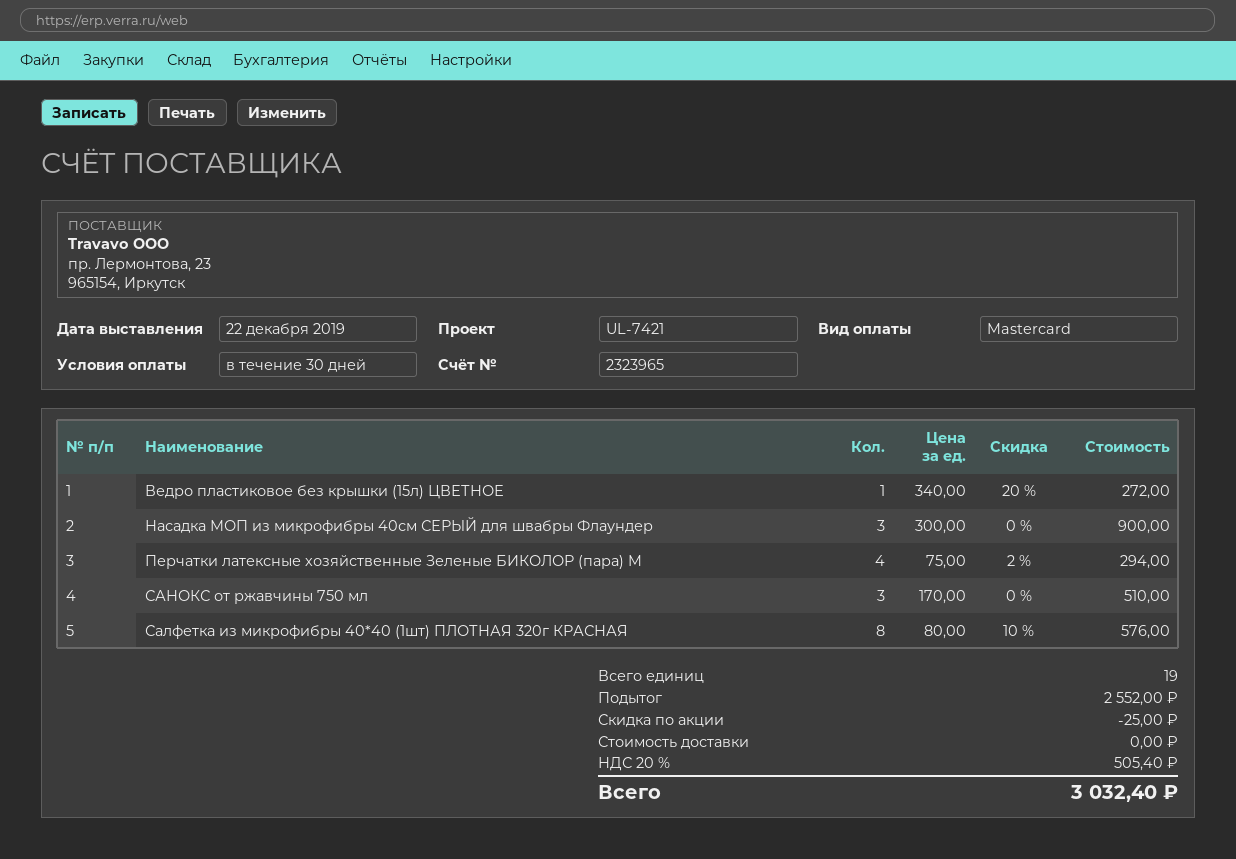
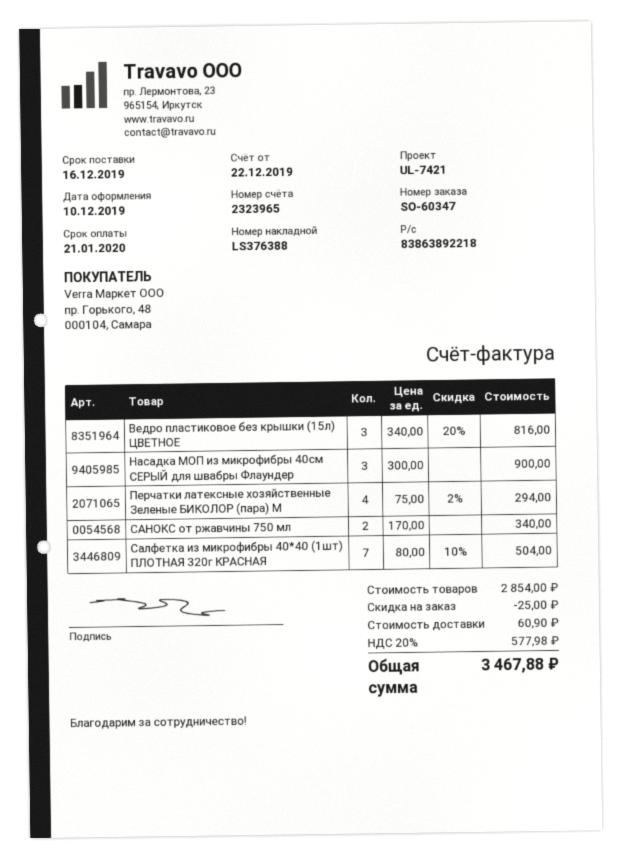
Ведро пластиковое без крышки (15л) ЦВЕТНОЕ: 1 x 340.00 - 20% = 272.00 -> 3 x 340.00 - 20% = 816.00
САНОКС от ржавчины 750 мл: 3 x 170.00 = 510.00 -> 2 x 170.00 = 340.00
Салфетка из микрофибры 40*40 (1шт) ПЛОТНАЯ 320г КРАСНАЯ: 8 x 80.00 - 10% = 576.00 -> 7 x 80.00 - 10% = 504.00
subtotal: 2552.00 -> 2854.00
shipping: 0.00 -> 60.90
tax: 20% = 505.40 -> 20% = 577.98
total: 3032.40 -> 3467.88

